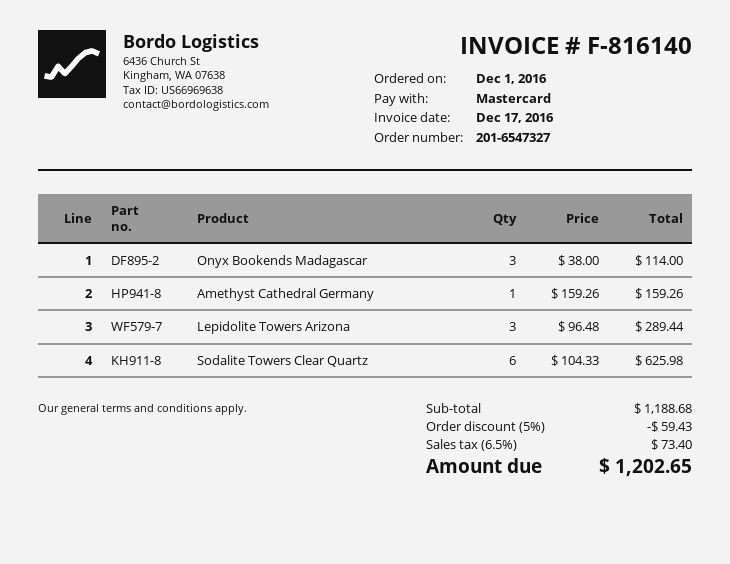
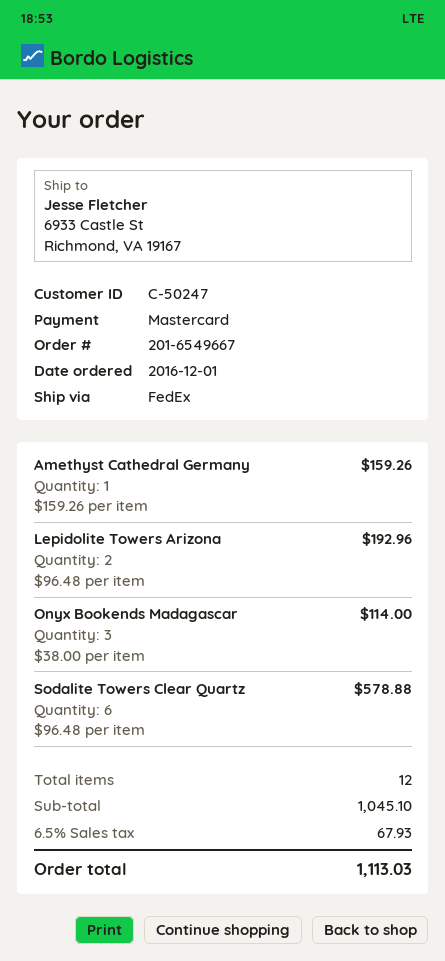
order number: 201-6547327 -> 201-6549667
Lepidolite Towers Arizona: 3 x 96.48 = 289.44 -> 2 x 96.48 = 192.96
Sodalite Towers Clear Quartz: 6 x 104.33 = 625.98 -> 6 x 96.48 = 578.88
subtotal: 1188.68 -> 1045.10
discount: 5% = 59.43 -> none
tax: 6.5% = 73.40 -> 6.5% = 67.93
total: 1202.65 -> 1113.03

